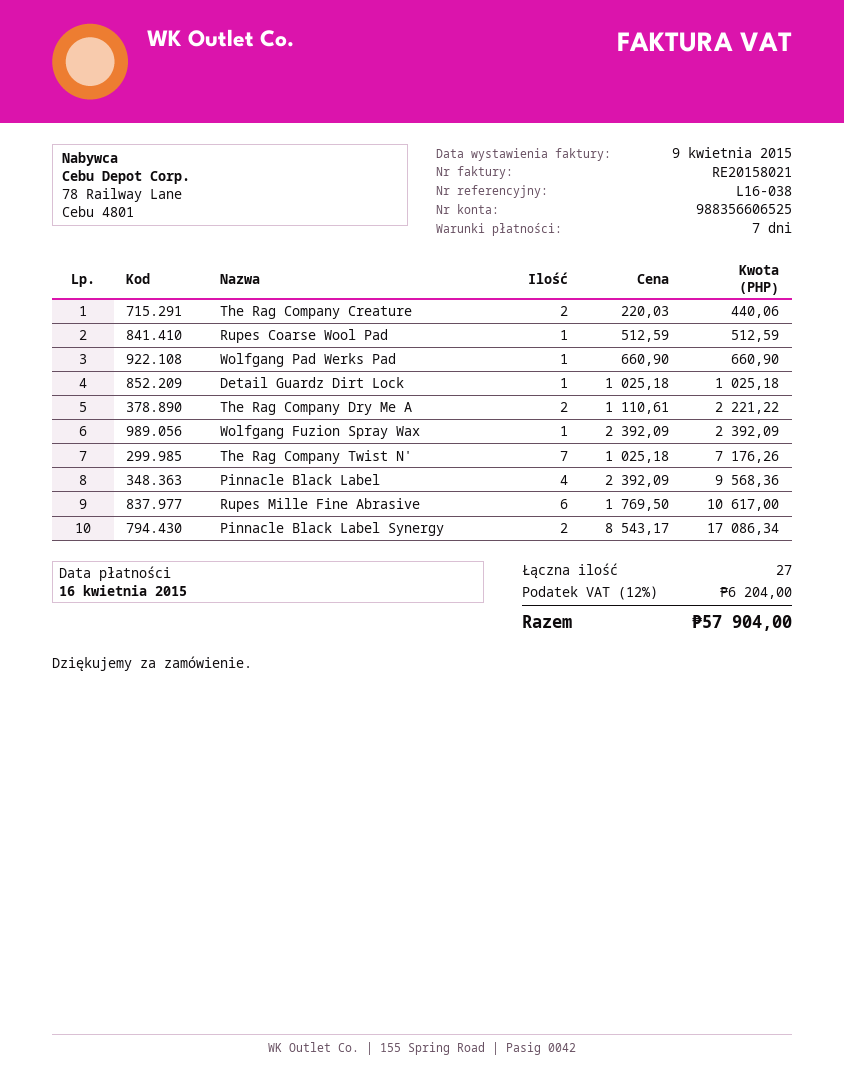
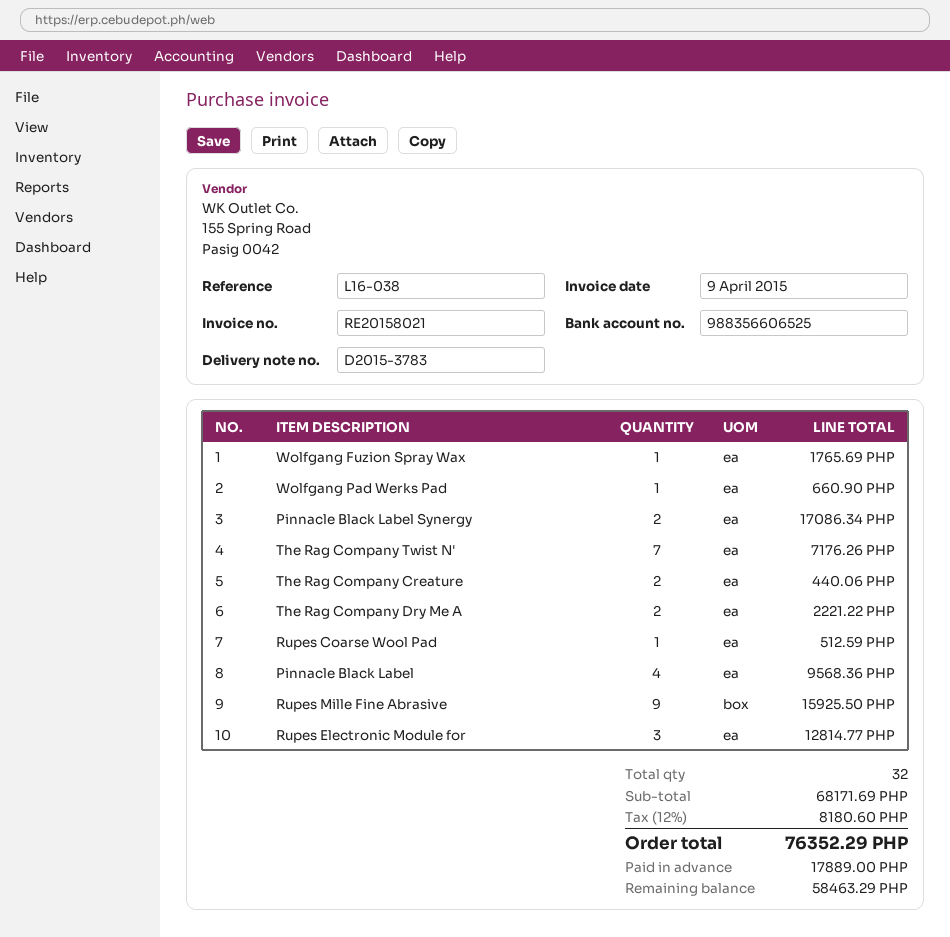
Detail Guardz Dirt Lock: 1 for 1025.18 -> none
Wolfgang Fuzion Spray Wax: 1 for 2392.09 -> 1 for 1765.69
Rupes Mille Fine Abrasive: 6 for 10617.00 -> 9 for 15925.50
Rupes Electronic Module for: none -> 3 for 12814.77
total quantity: 27 -> 32
tax: 12% = 6204.00 -> 12% = 8180.60
total: 57904.00 -> 76352.29

